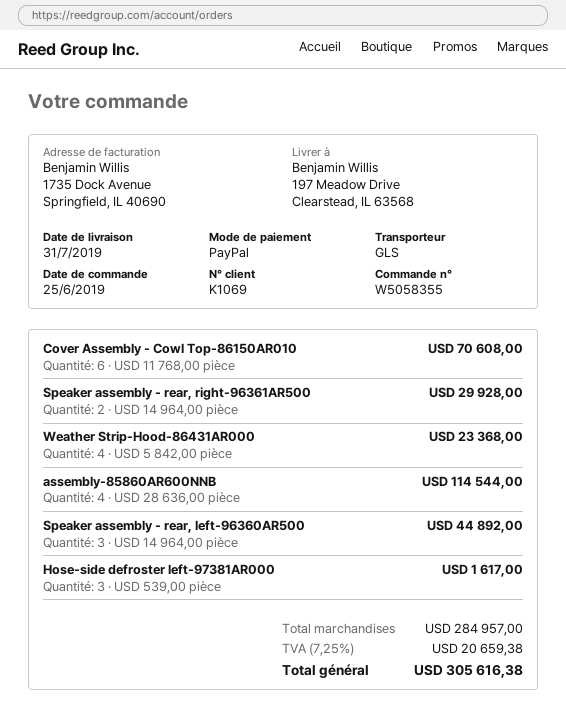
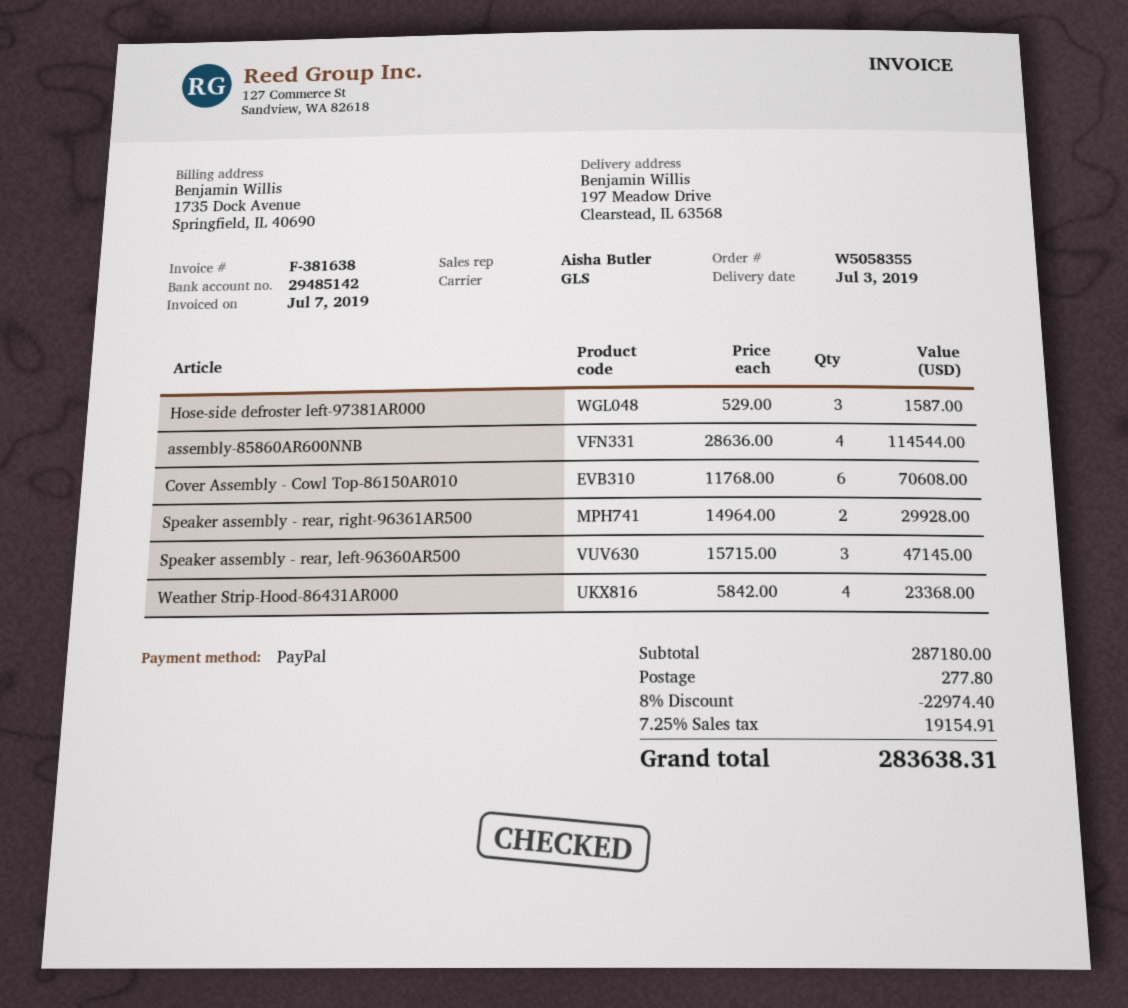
delivery date: 2019-07-31 -> 2019-07-03
Speaker assembly - rear, left-96360AR500: 3 x 14964.00 = 44892.00 -> 3 x 15715.00 = 47145.00
Hose-side defroster left-97381AR000: 3 x 539.00 = 1617.00 -> 3 x 529.00 = 1587.00
subtotal: 284957.00 -> 287180.00
discount: none -> 8% = 22974.40
shipping: none -> 277.80
tax: 7.25% = 20659.38 -> 7.25% = 19154.91
total: 305616.38 -> 283638.31

